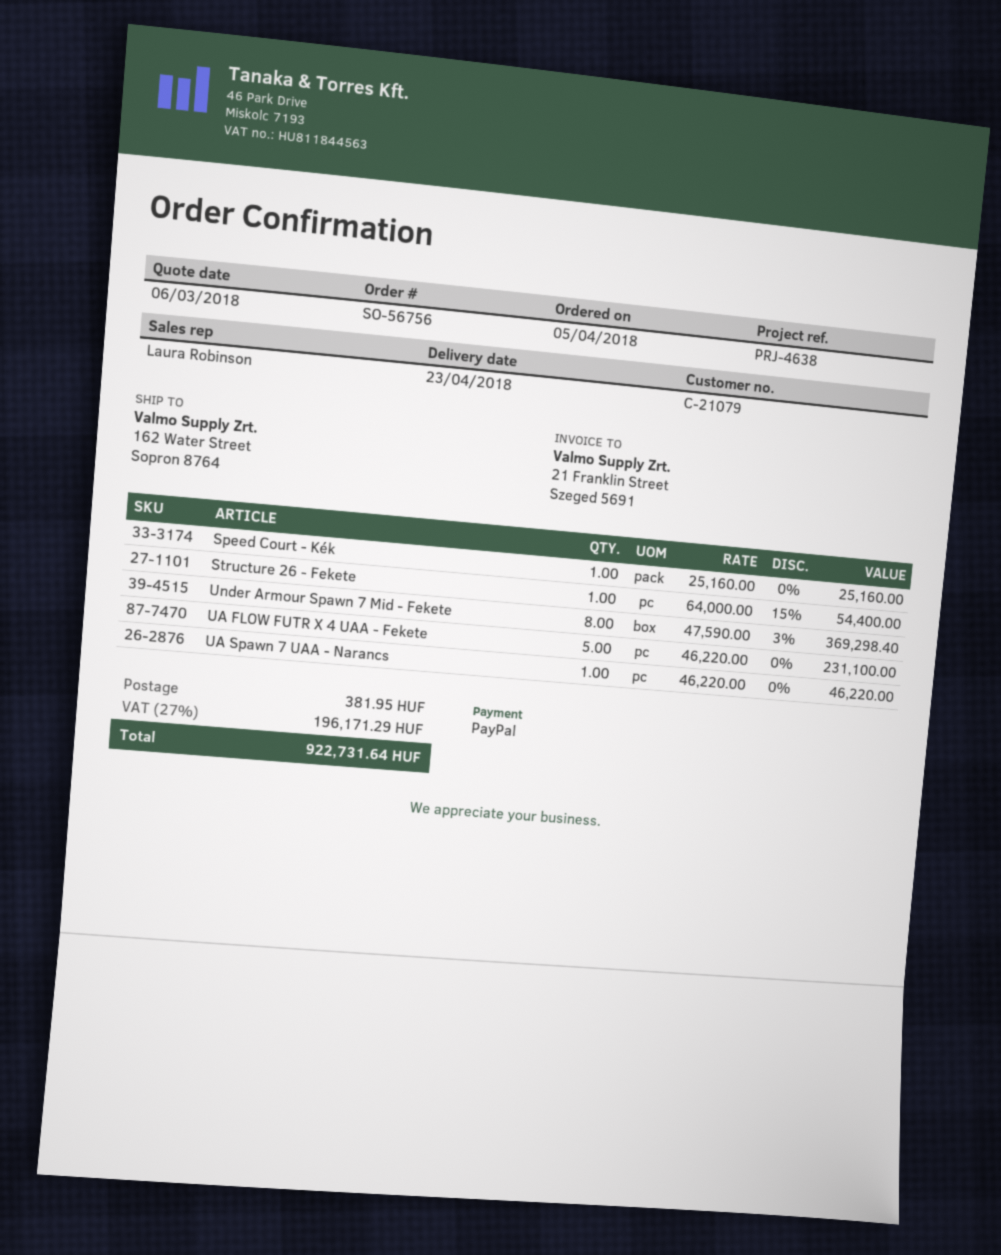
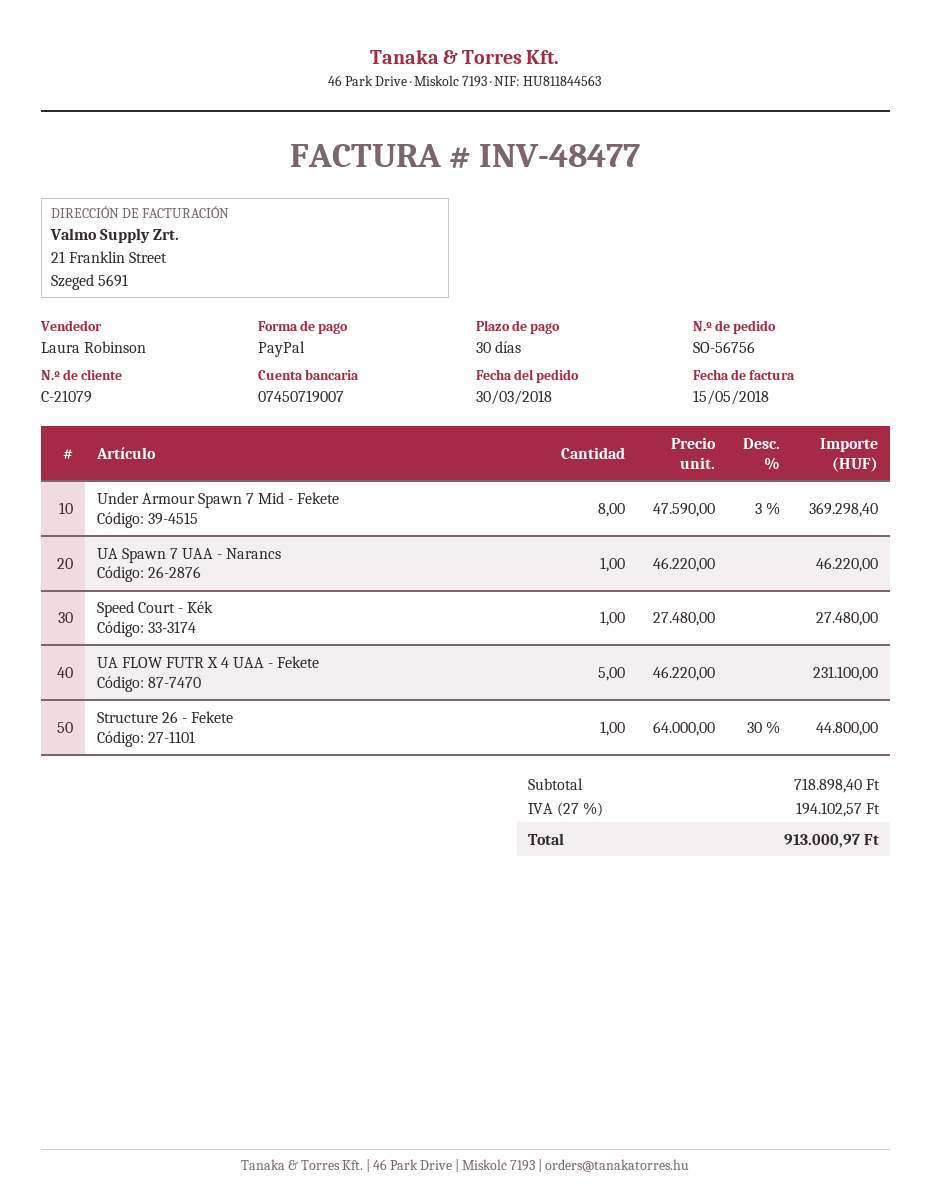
order date: 2018-04-05 -> 2018-03-30
Speed Court - Kék: 1 x 25160.00 = 25160.00 -> 1 x 27480.00 = 27480.00
Structure 26 - Fekete: 1 x 64000.00 - 15% = 54400.00 -> 1 x 64000.00 - 30% = 44800.00
shipping: 381.95 -> none
tax: 27% = 196171.29 -> 27% = 194102.57
total: 922731.64 -> 913000.97

